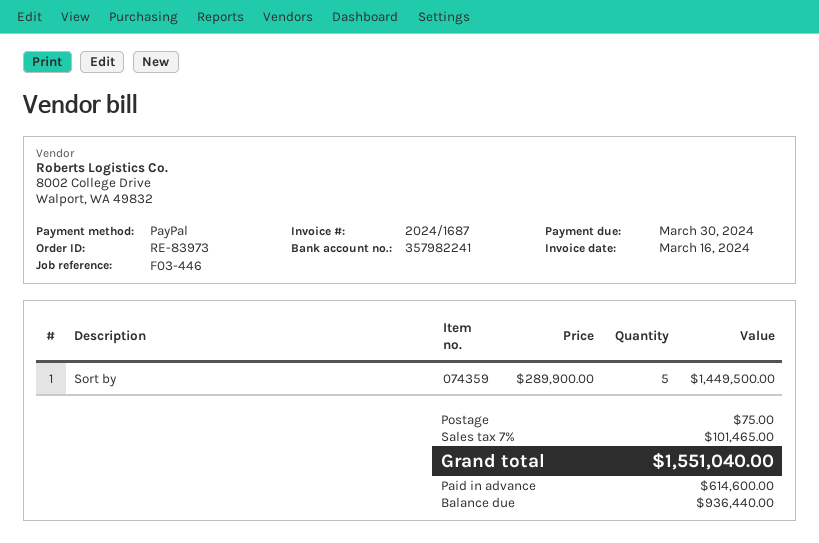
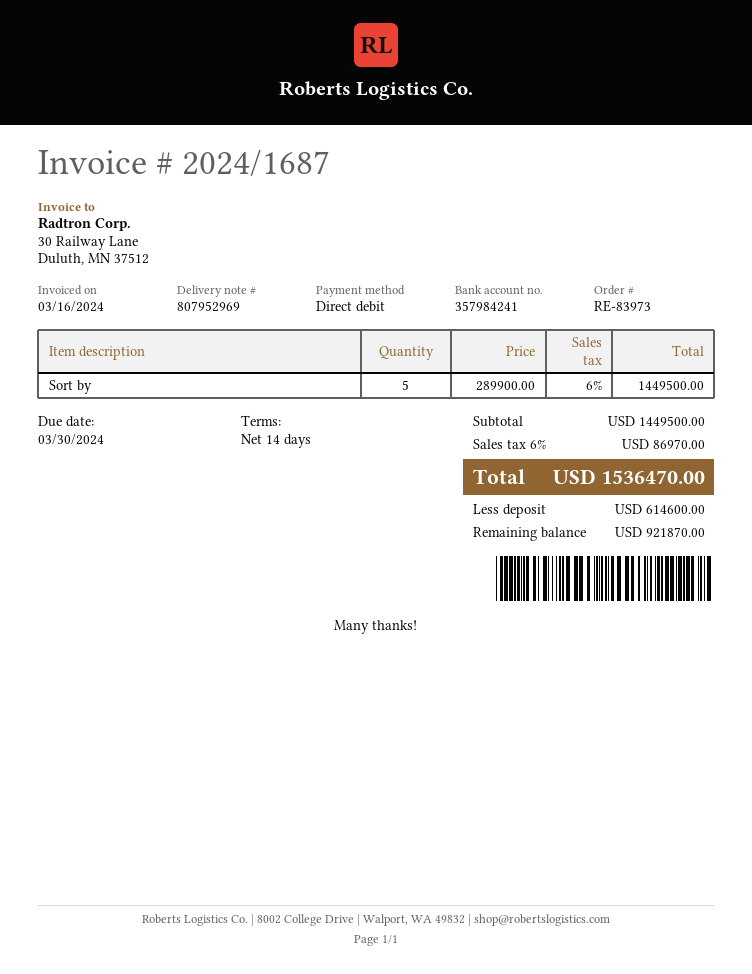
payment method: PayPal -> direct debit
bank account: 357982241 -> 357984241
shipping: 75.00 -> none
tax: 7% = 101465.00 -> 6% = 86970.00
total: 1551040.00 -> 1536470.00
balance: 936440.00 -> 921870.00

